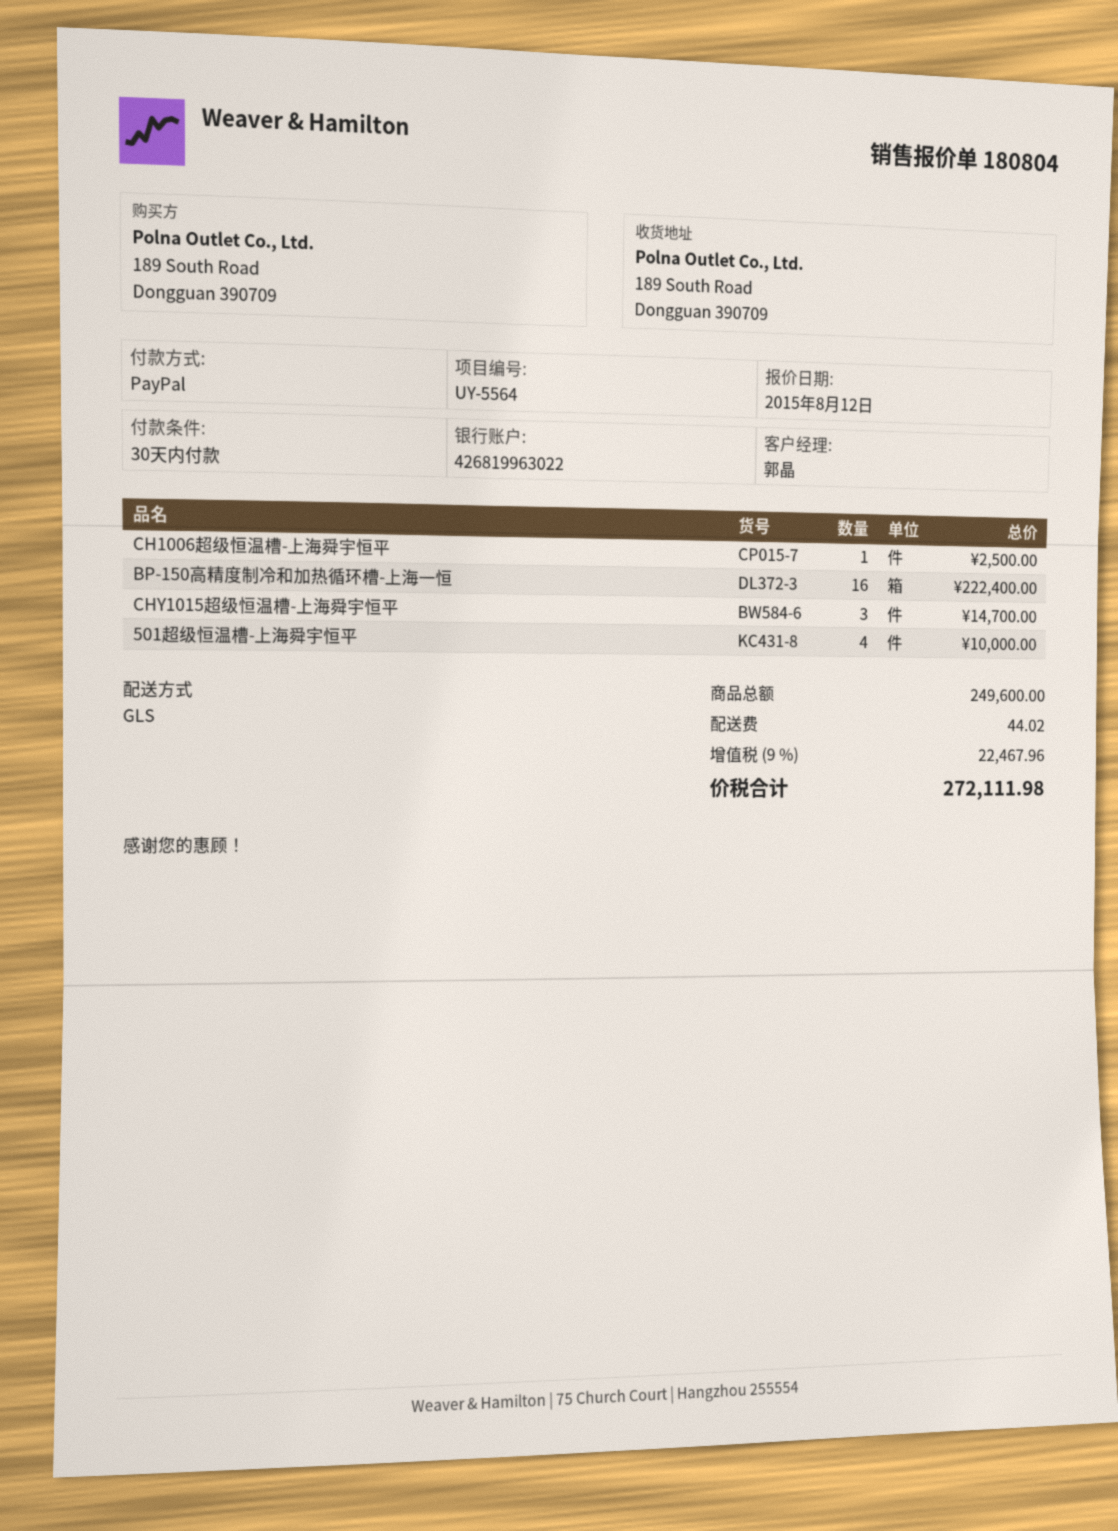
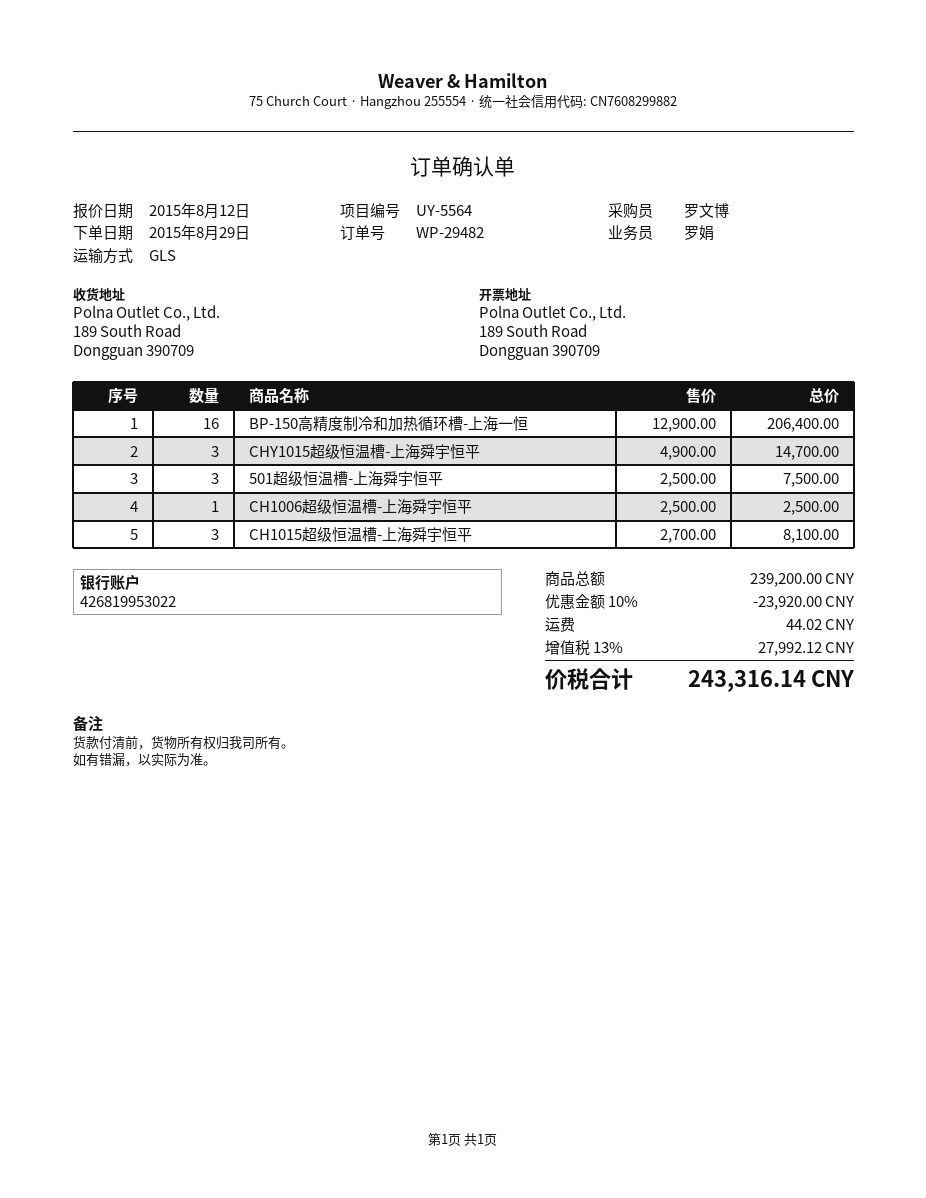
sales rep: 郭晶 -> 罗娟
bank account: 426819963022 -> 426819953022
BP-150高精度制冷和加热循环槽-上海一恒: 16 for 222400.00 -> 16 for 206400.00
501超级恒温槽-上海舜宇恒平: 4 for 10000.00 -> 3 for 7500.00
CH1015超级恒温槽-上海舜宇恒平: none -> 3 for 8100.00
subtotal: 249600.00 -> 239200.00
discount: none -> 10% = 23920.00
tax: 9% = 22467.96 -> 13% = 27992.12
total: 272111.98 -> 243316.14

